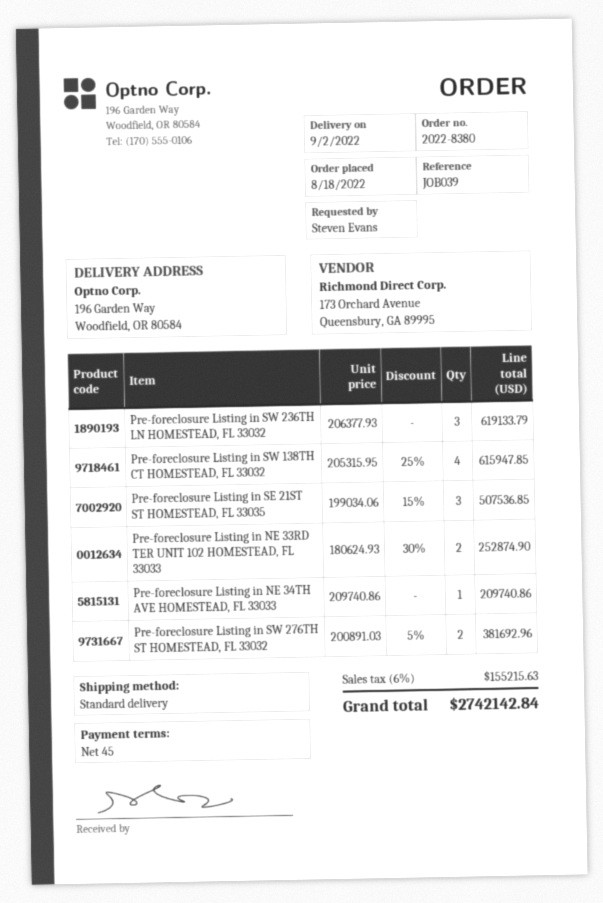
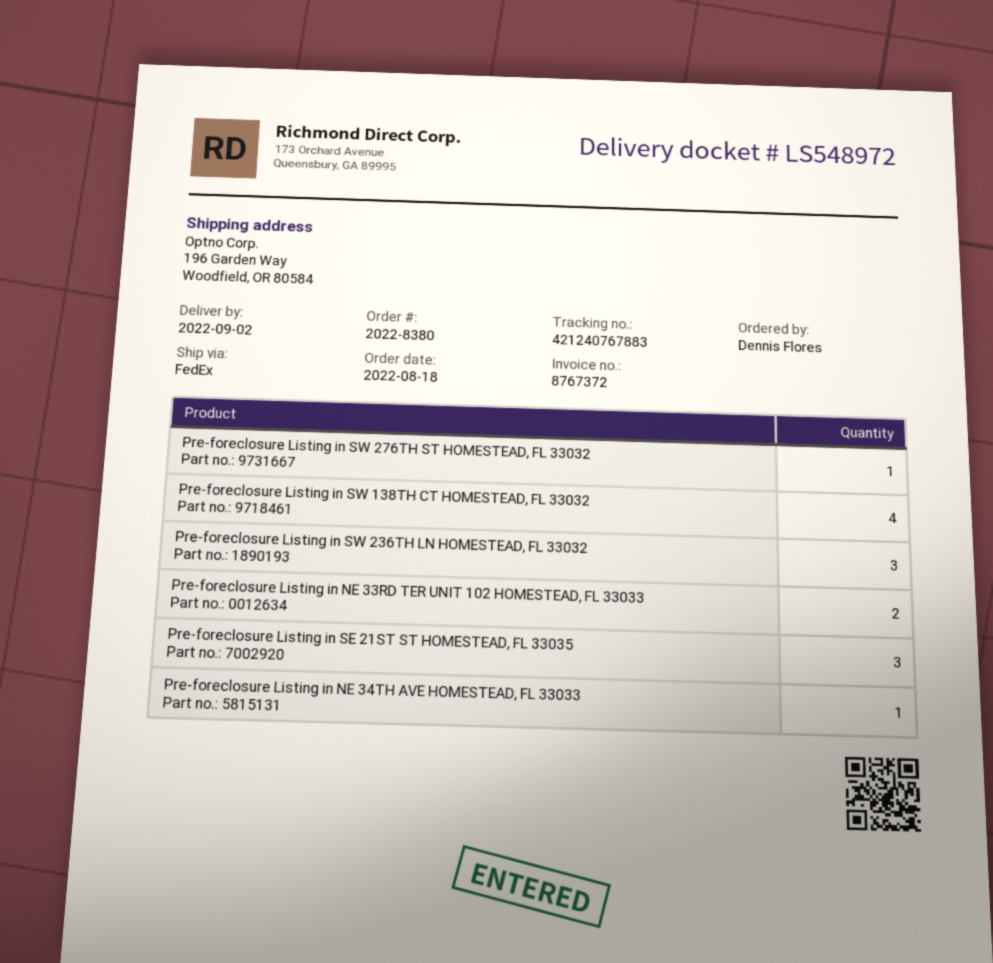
ordered by: Steven Evans -> Dennis Flores
shipping method: standard -> FedEx
Pre-foreclosure Listing in SW 276TH ST HOMESTEAD, FL 33032: 2 -> 1

